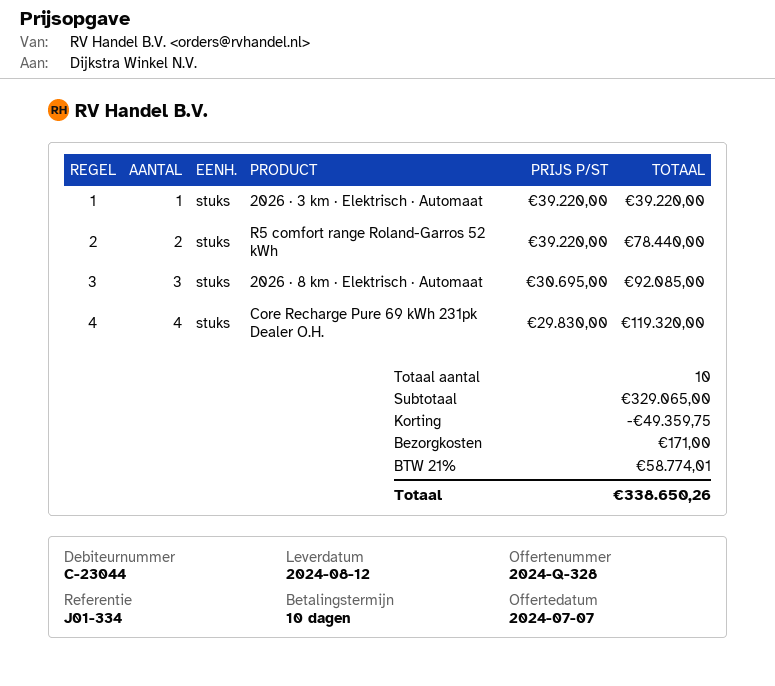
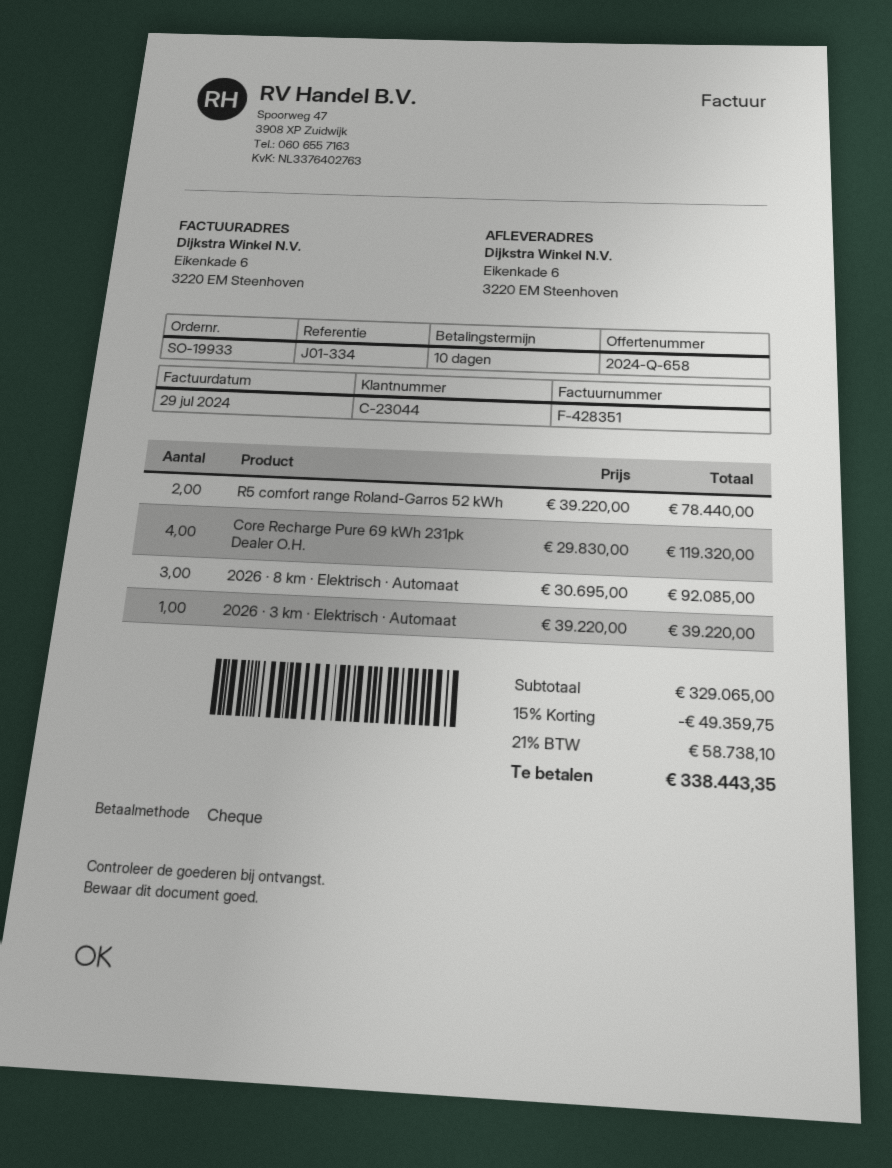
quote number: 2024-Q-328 -> 2024-Q-658
shipping: 171.00 -> none
tax: 21% = 58774.01 -> 21% = 58738.10
total: 338650.26 -> 338443.35

